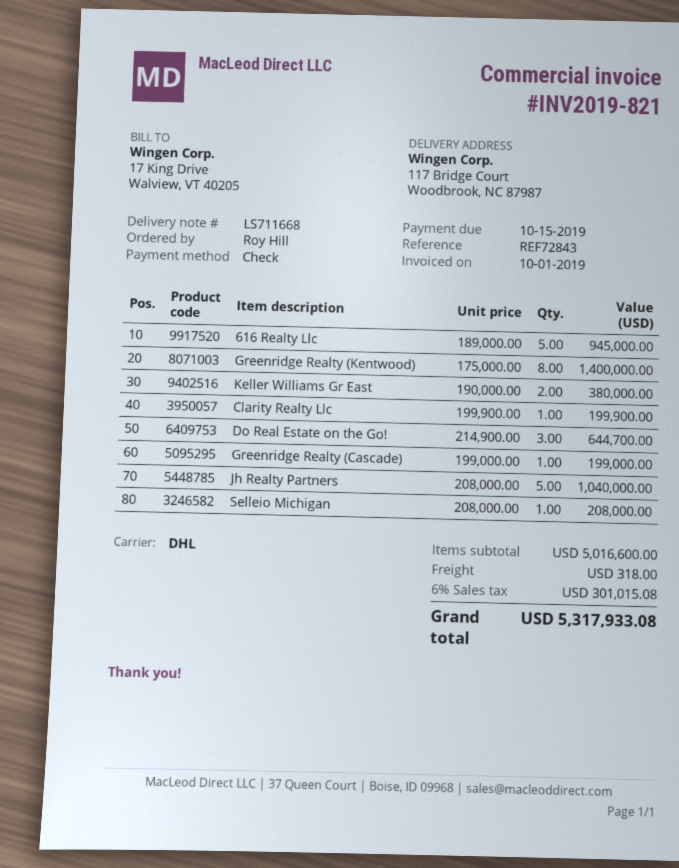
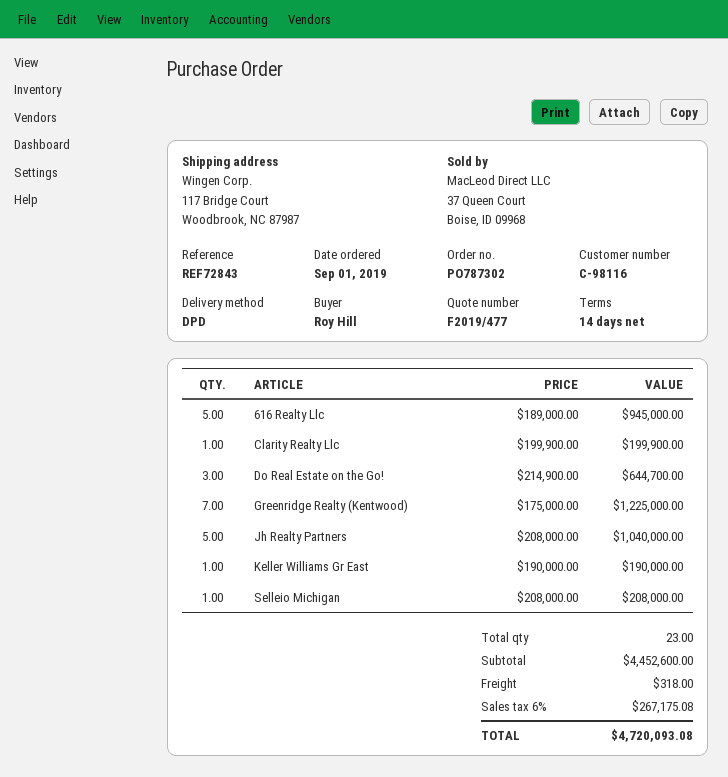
shipping method: DHL -> DPD
Greenridge Realty (Kentwood): 8 x 175000.00 = 1400000.00 -> 7 x 175000.00 = 1225000.00
Keller Williams Gr East: 2 x 190000.00 = 380000.00 -> 1 x 190000.00 = 190000.00
Greenridge Realty (Cascade): 1 x 199000.00 = 199000.00 -> none
subtotal: 5016600.00 -> 4452600.00
tax: 6% = 301015.08 -> 6% = 267175.08
total: 5317933.08 -> 4720093.08

